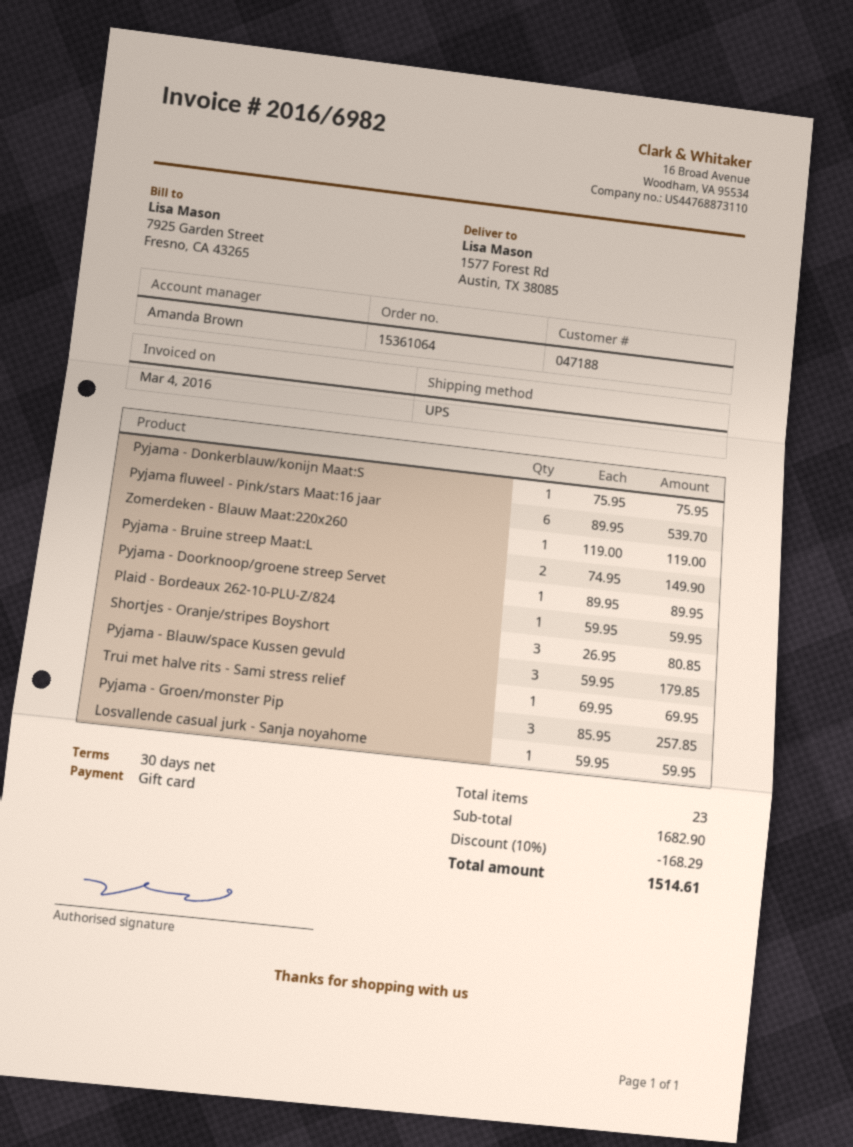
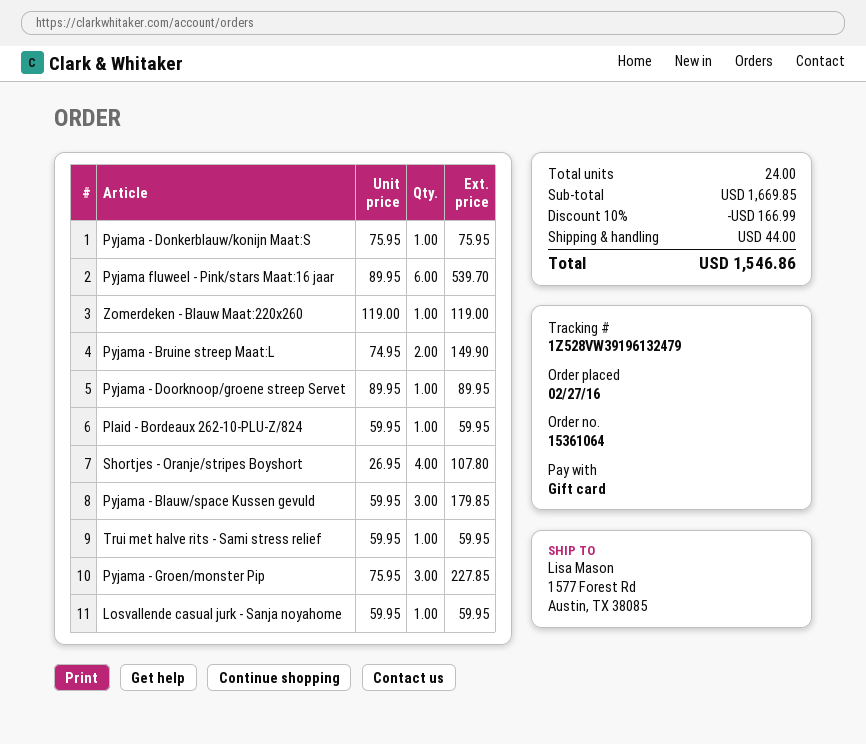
Shortjes - Oranje/stripes Boyshort: 3 x 26.95 = 80.85 -> 4 x 26.95 = 107.80
Trui met halve rits - Sami stress relief: 1 x 69.95 = 69.95 -> 1 x 59.95 = 59.95
Pyjama - Groen/monster Pip: 3 x 85.95 = 257.85 -> 3 x 75.95 = 227.85
total quantity: 23 -> 24
subtotal: 1682.90 -> 1669.85
discount: 10% = 168.29 -> 10% = 166.99
shipping: none -> 44.00
total: 1514.61 -> 1546.86

